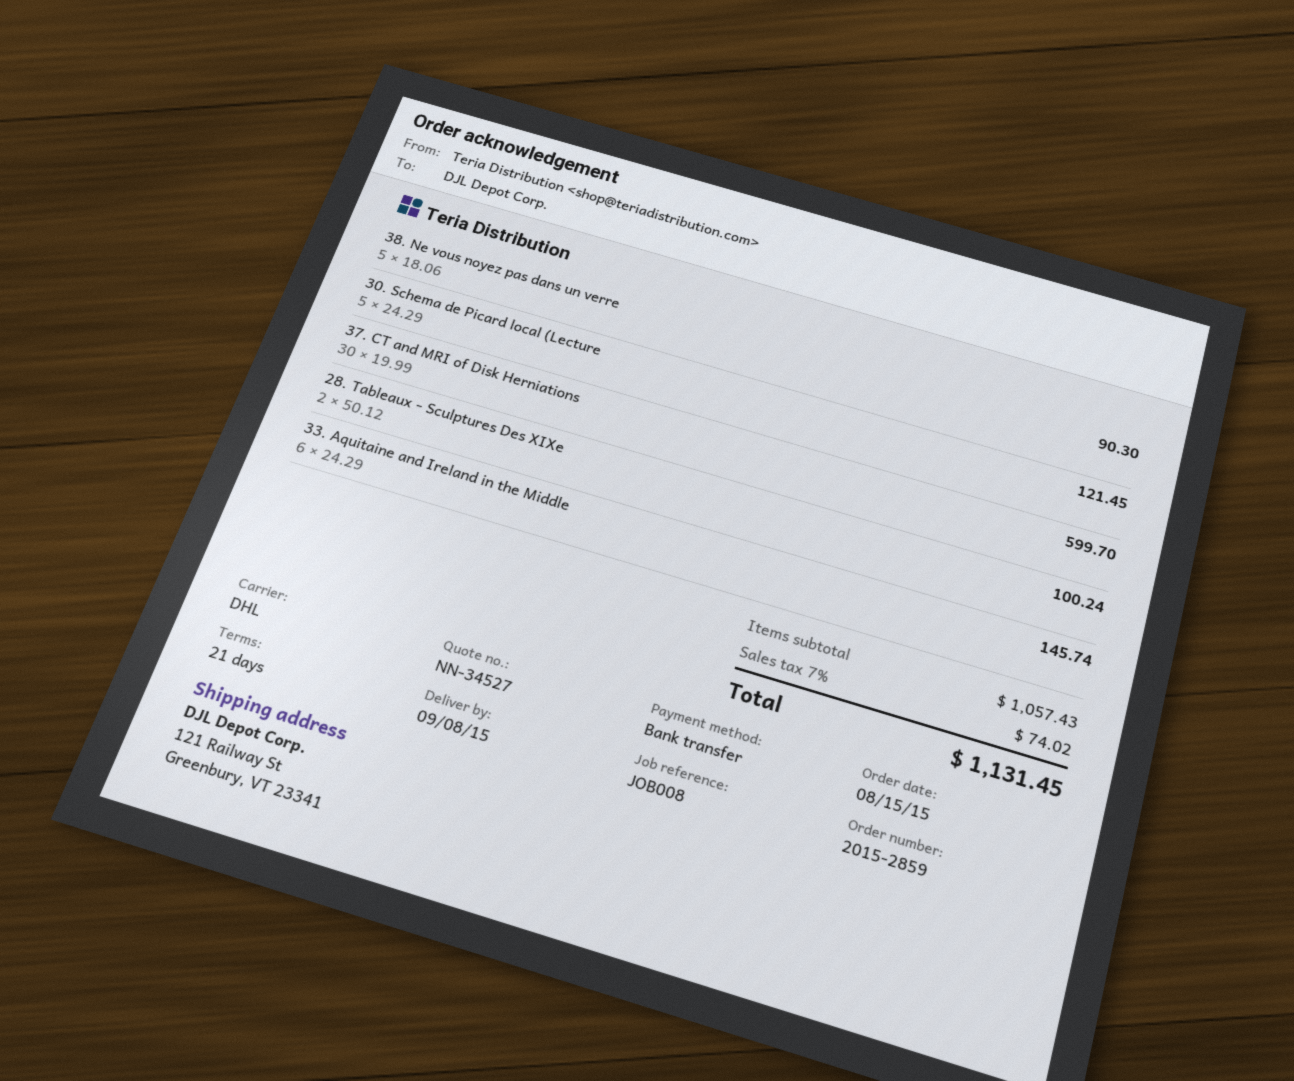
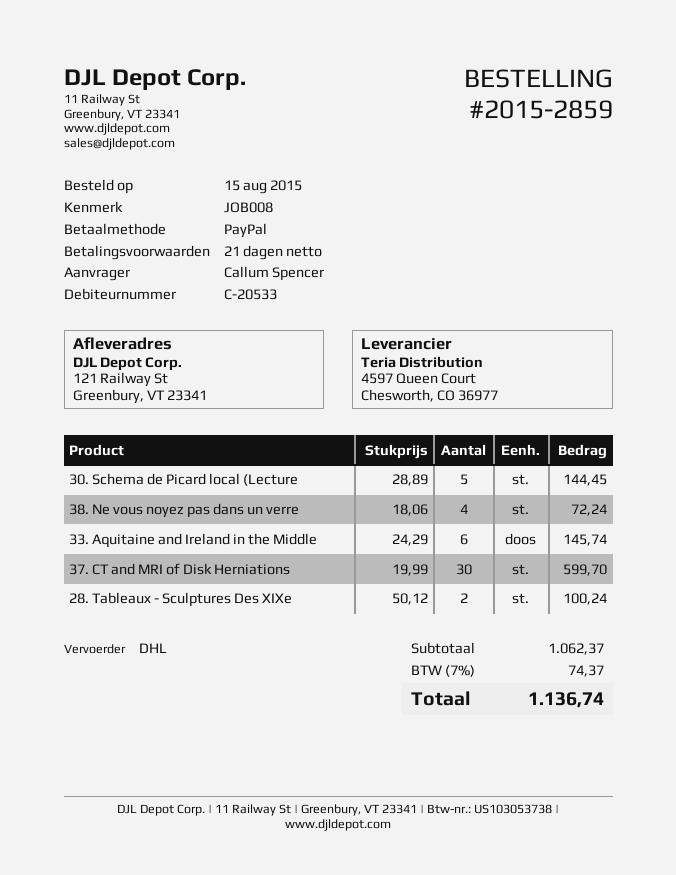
payment method: bank transfer -> PayPal
38. Ne vous noyez pas dans un verre: 5 x 18.06 = 90.30 -> 4 x 18.06 = 72.24
30. Schema de Picard local (Lecture: 5 x 24.29 = 121.45 -> 5 x 28.89 = 144.45
subtotal: 1057.43 -> 1062.37
tax: 7% = 74.02 -> 7% = 74.37
total: 1131.45 -> 1136.74

